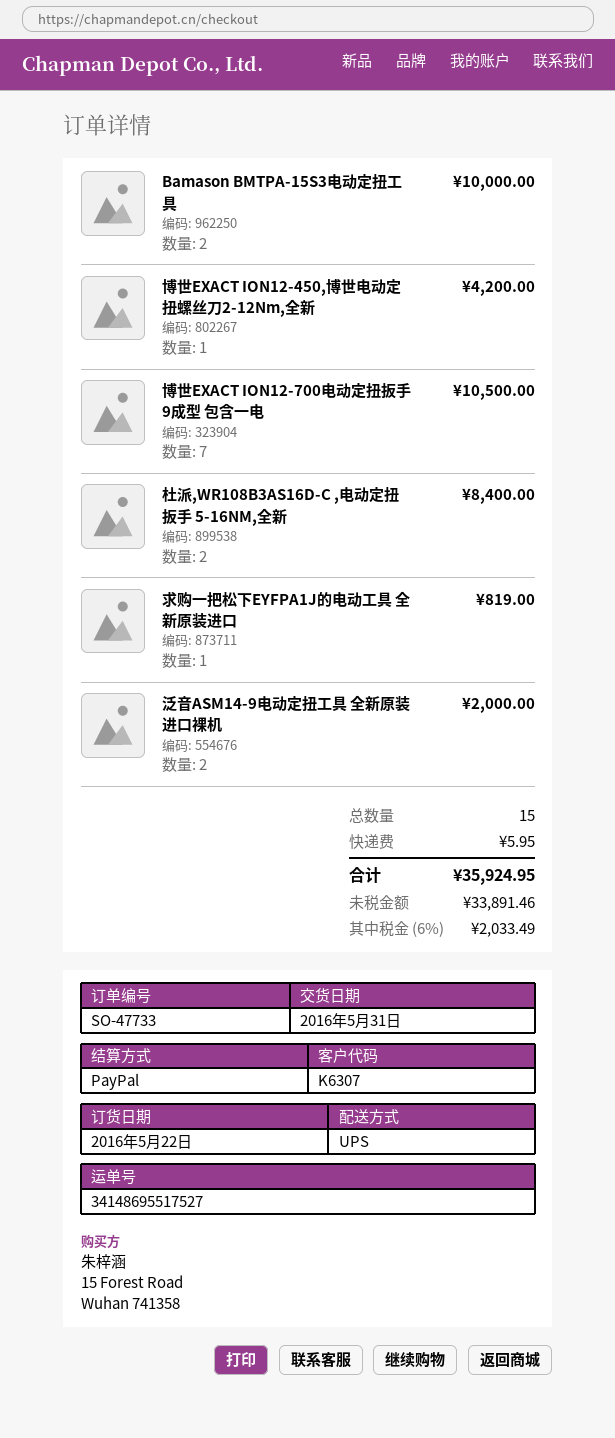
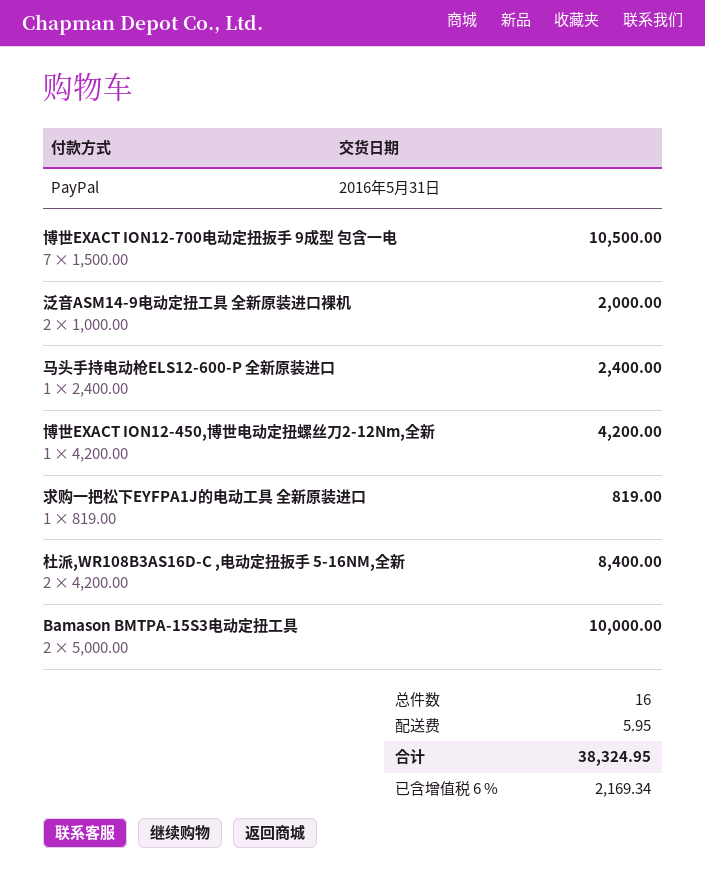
马头手持电动枪ELS12-600-P 全新原装进口: none -> 1 for 2400.00
total quantity: 15 -> 16
tax: 6% = 2033.49 -> 6% = 2169.34
total: 35924.95 -> 38324.95

